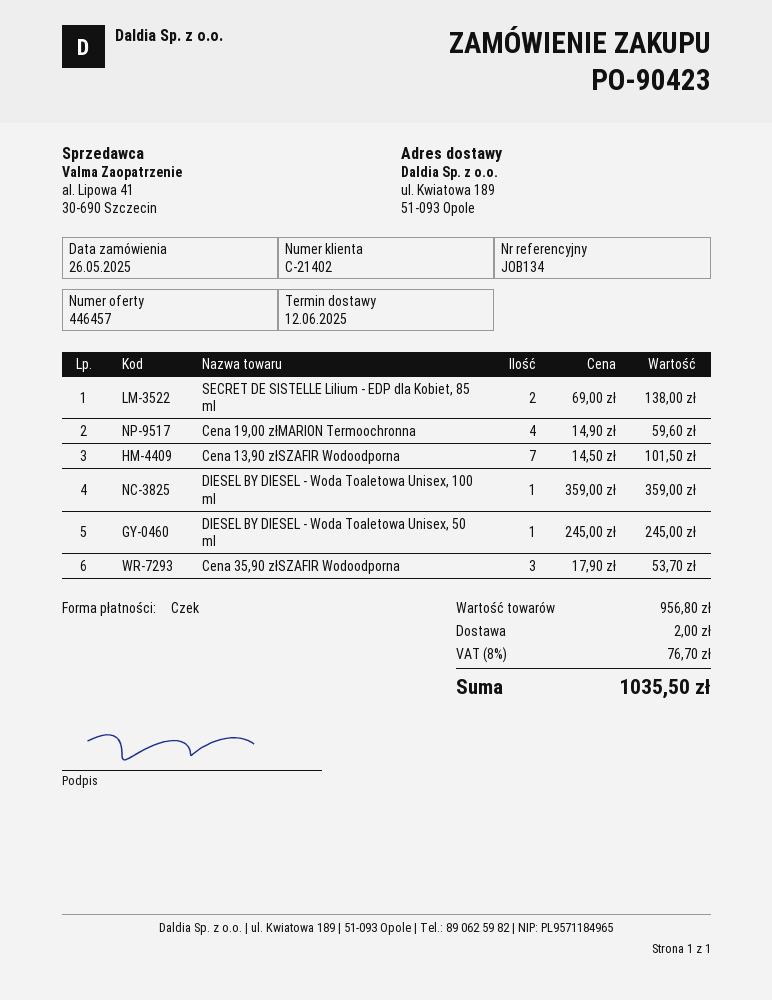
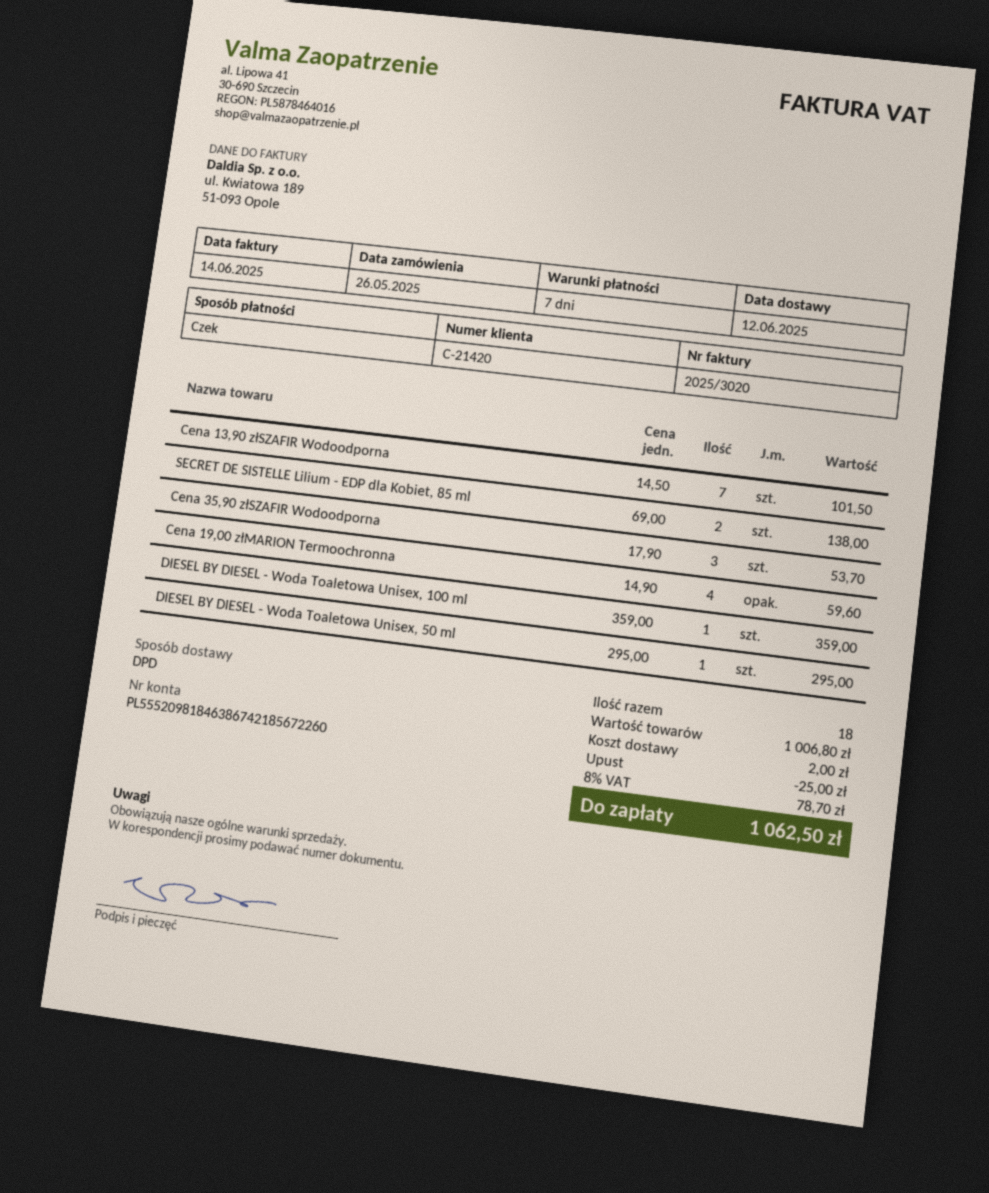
customer number: C-21402 -> C-21420
DIESEL BY DIESEL - Woda Toaletowa Unisex, 50 ml: 1 x 245.00 = 245.00 -> 1 x 295.00 = 295.00
subtotal: 956.80 -> 1006.80
discount: none -> 25.00
tax: 8% = 76.70 -> 8% = 78.70
total: 1035.50 -> 1062.50

